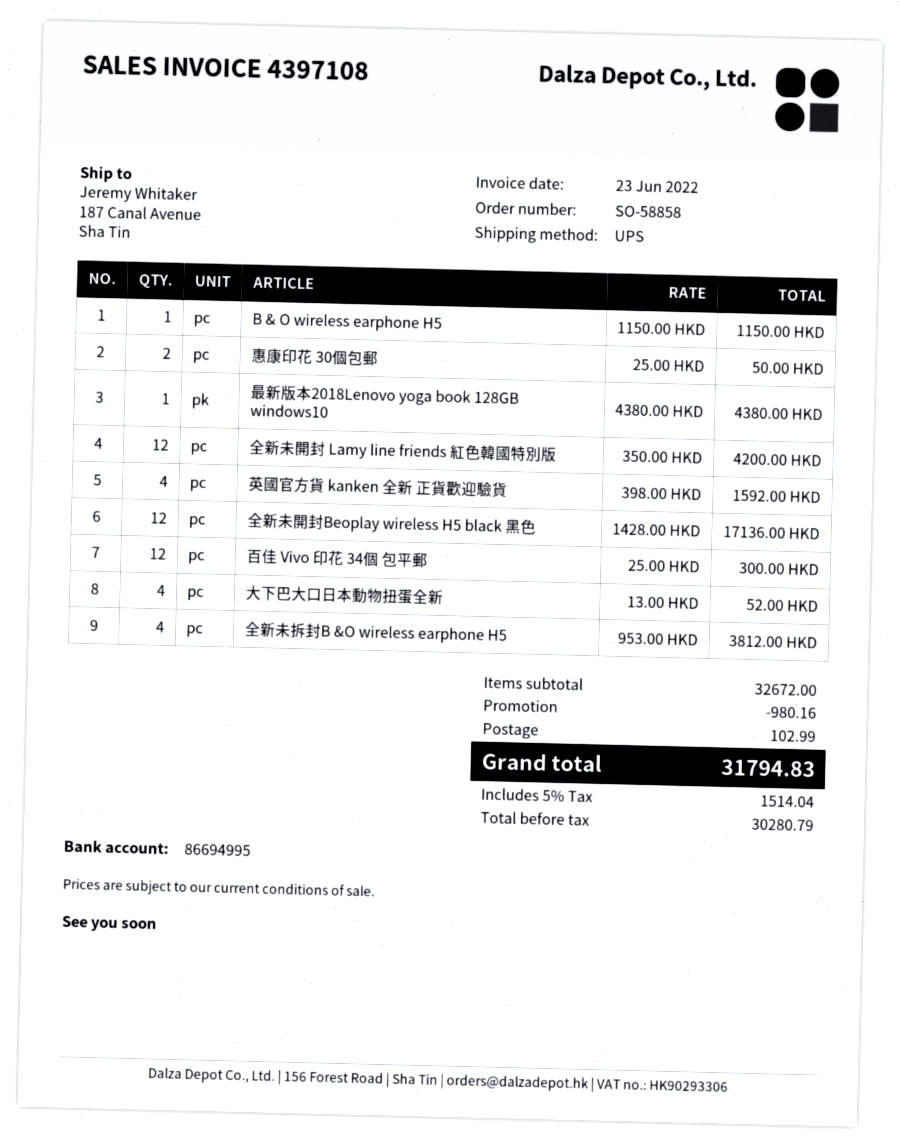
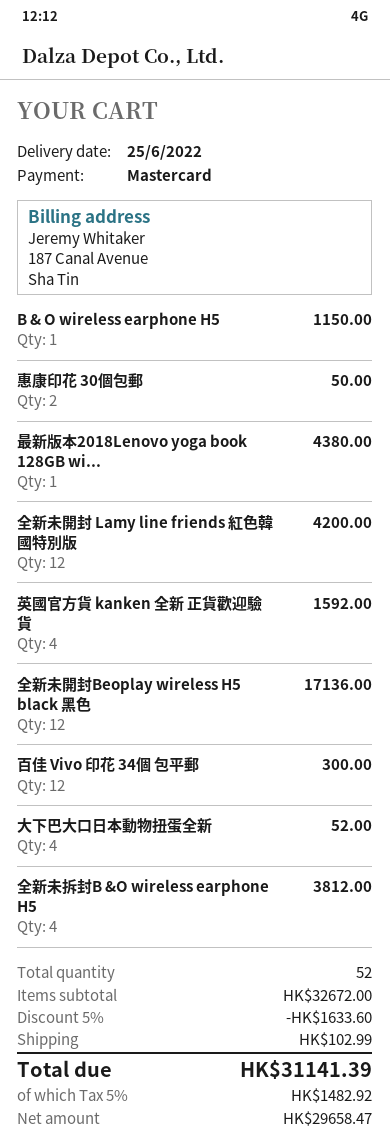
discount: 980.16 -> 1633.60
net: 30280.79 -> 29658.47
tax: 5% = 1514.04 -> 5% = 1482.92
total: 31794.83 -> 31141.39

